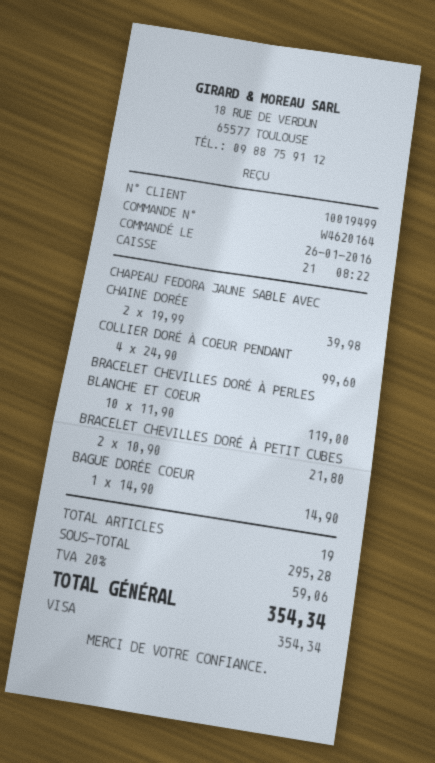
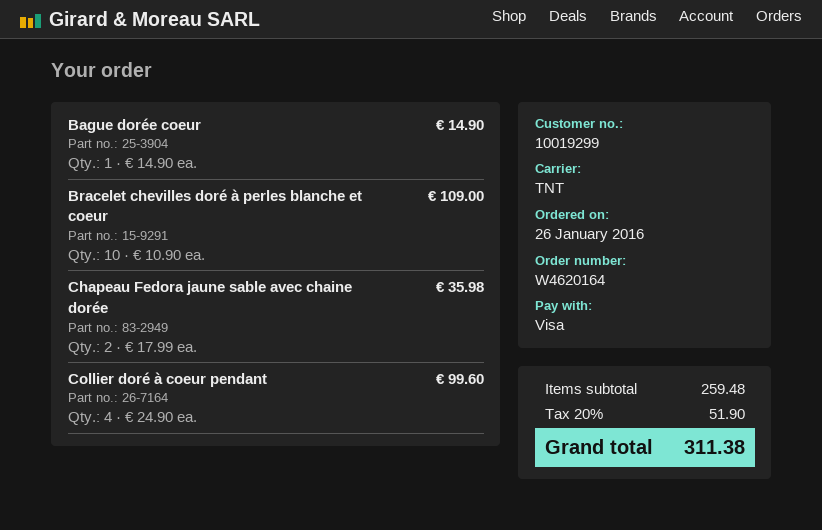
customer number: 10019499 -> 10019299
CHAPEAU FEDORA JAUNE SABLE AVEC CHAINE DORÉE: 2 x 19.99 = 39.98 -> 2 x 17.99 = 35.98
BRACELET CHEVILLES DORÉ À PERLES BLANCHE ET COEUR: 10 x 11.90 = 119.00 -> 10 x 10.90 = 109.00
BRACELET CHEVILLES DORÉ À PETIT CUBES: 2 x 10.90 = 21.80 -> none
subtotal: 295.28 -> 259.48
tax: 20% = 59.06 -> 20% = 51.90
total: 354.34 -> 311.38

